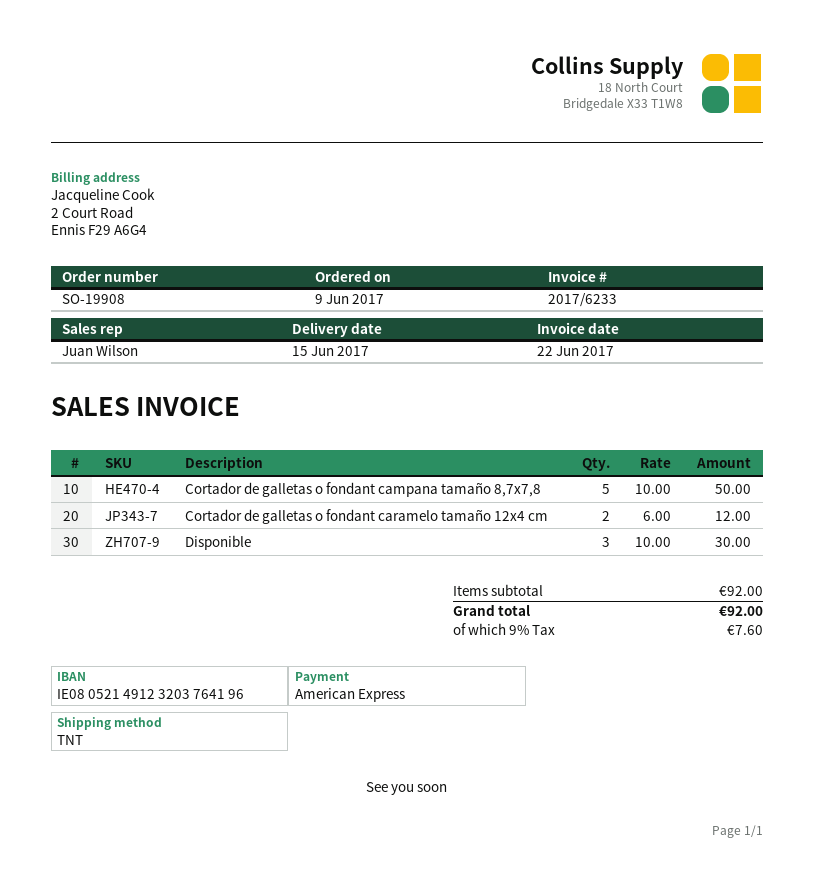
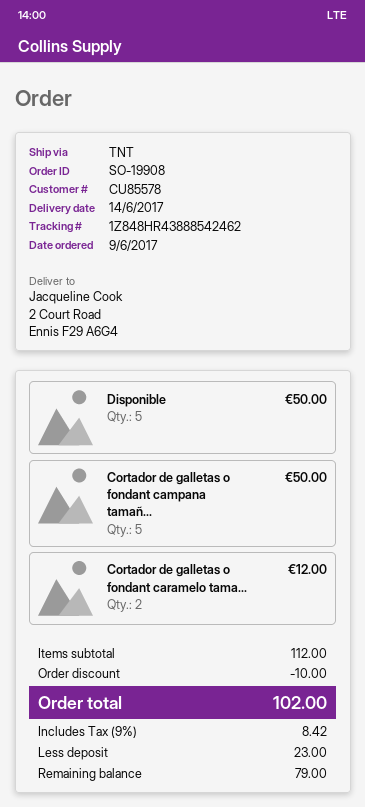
delivery date: 2017-06-15 -> 2017-06-14
Disponible: 3 for 30.00 -> 5 for 50.00
subtotal: 92.00 -> 112.00
discount: none -> 10.00
tax: 9% = 7.60 -> 9% = 8.42
total: 92.00 -> 102.00

